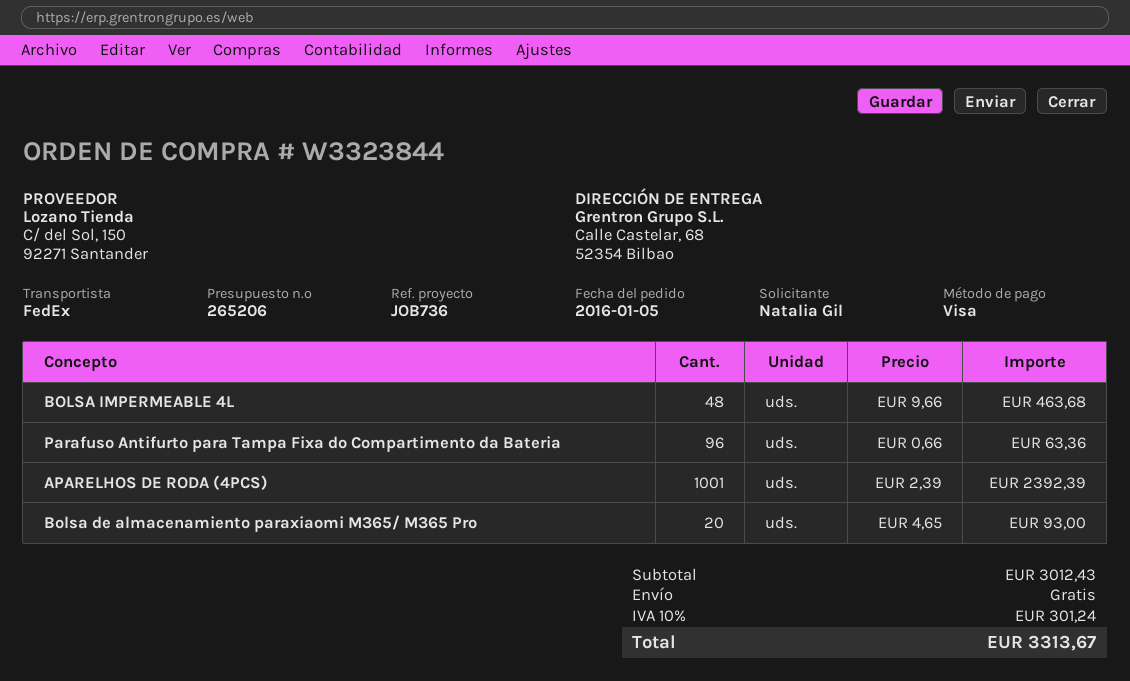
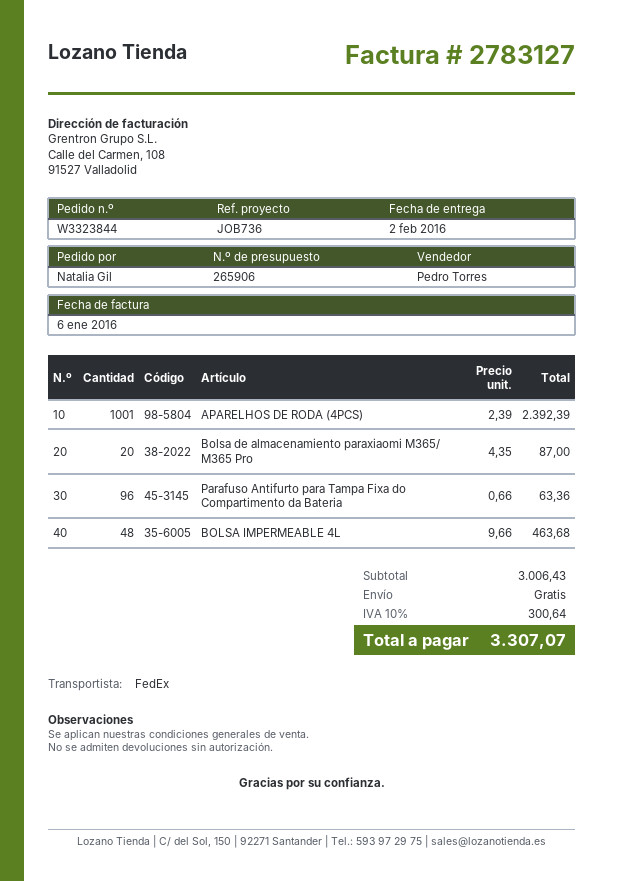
quote number: 265206 -> 265906
Bolsa de almacenamiento paraxiaomi M365/ M365 Pro: 20 x 4.65 = 93.00 -> 20 x 4.35 = 87.00
subtotal: 3012.43 -> 3006.43
tax: 10% = 301.24 -> 10% = 300.64
total: 3313.67 -> 3307.07

